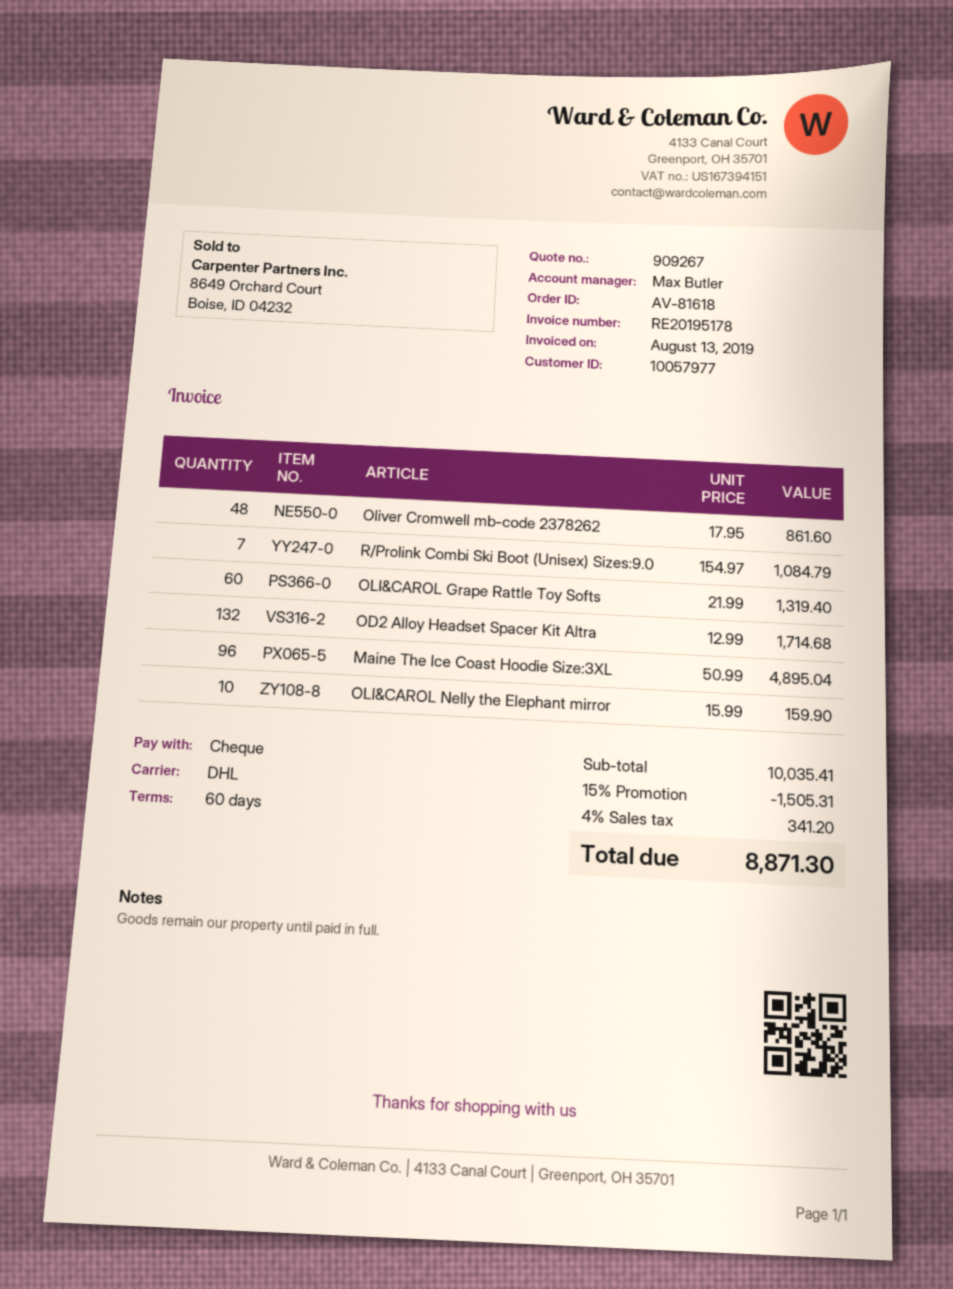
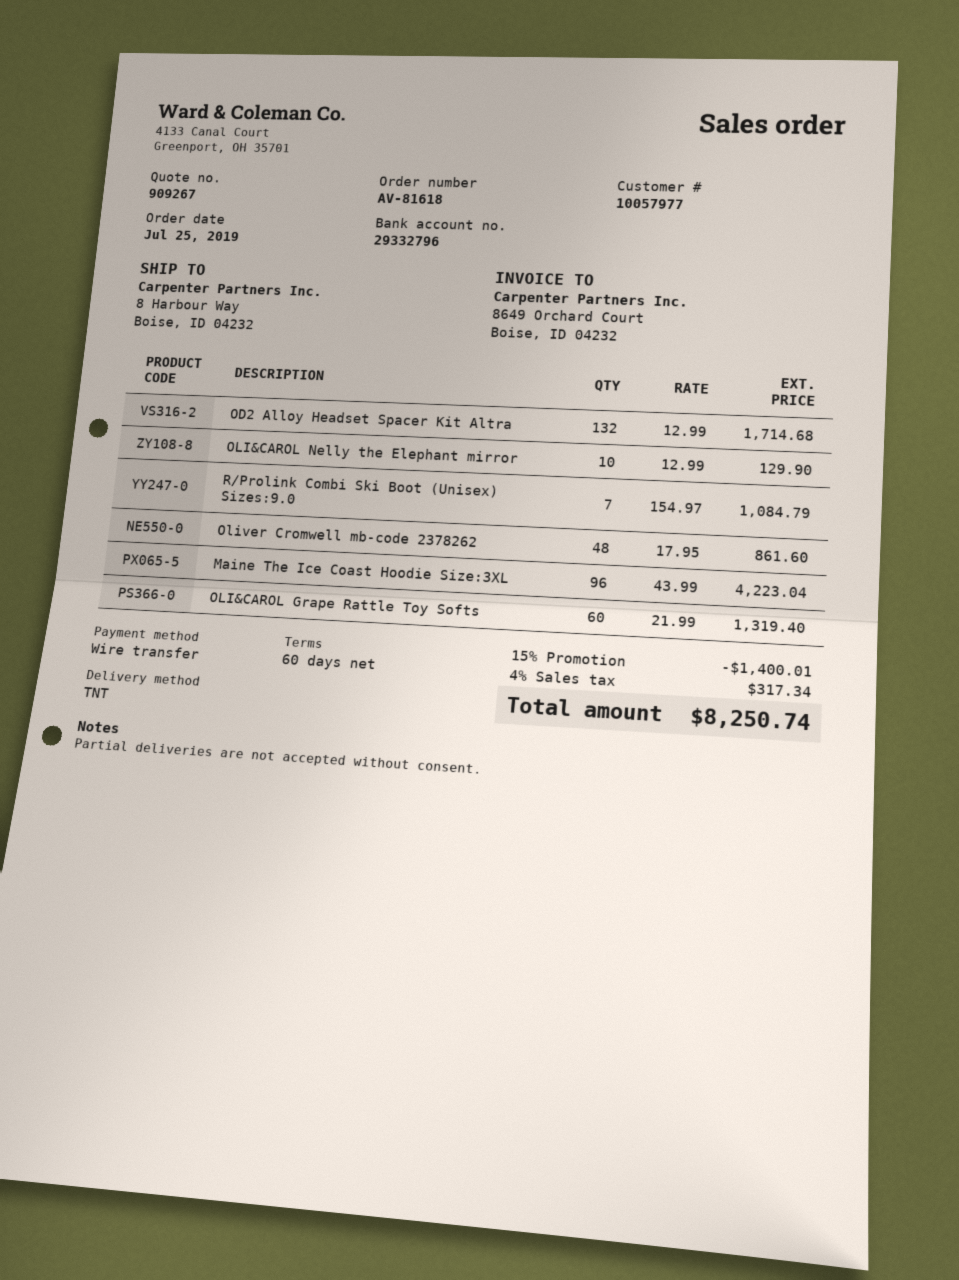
payment method: cheque -> bank transfer
shipping method: DHL -> TNT
Maine The Ice Coast Hoodie Size:3XL: 96 x 50.99 = 4895.04 -> 96 x 43.99 = 4223.04
OLI&CAROL Nelly the Elephant mirror: 10 x 15.99 = 159.90 -> 10 x 12.99 = 129.90
discount: 15% = 1505.31 -> 15% = 1400.01
tax: 4% = 341.20 -> 4% = 317.34
total: 8871.30 -> 8250.74

